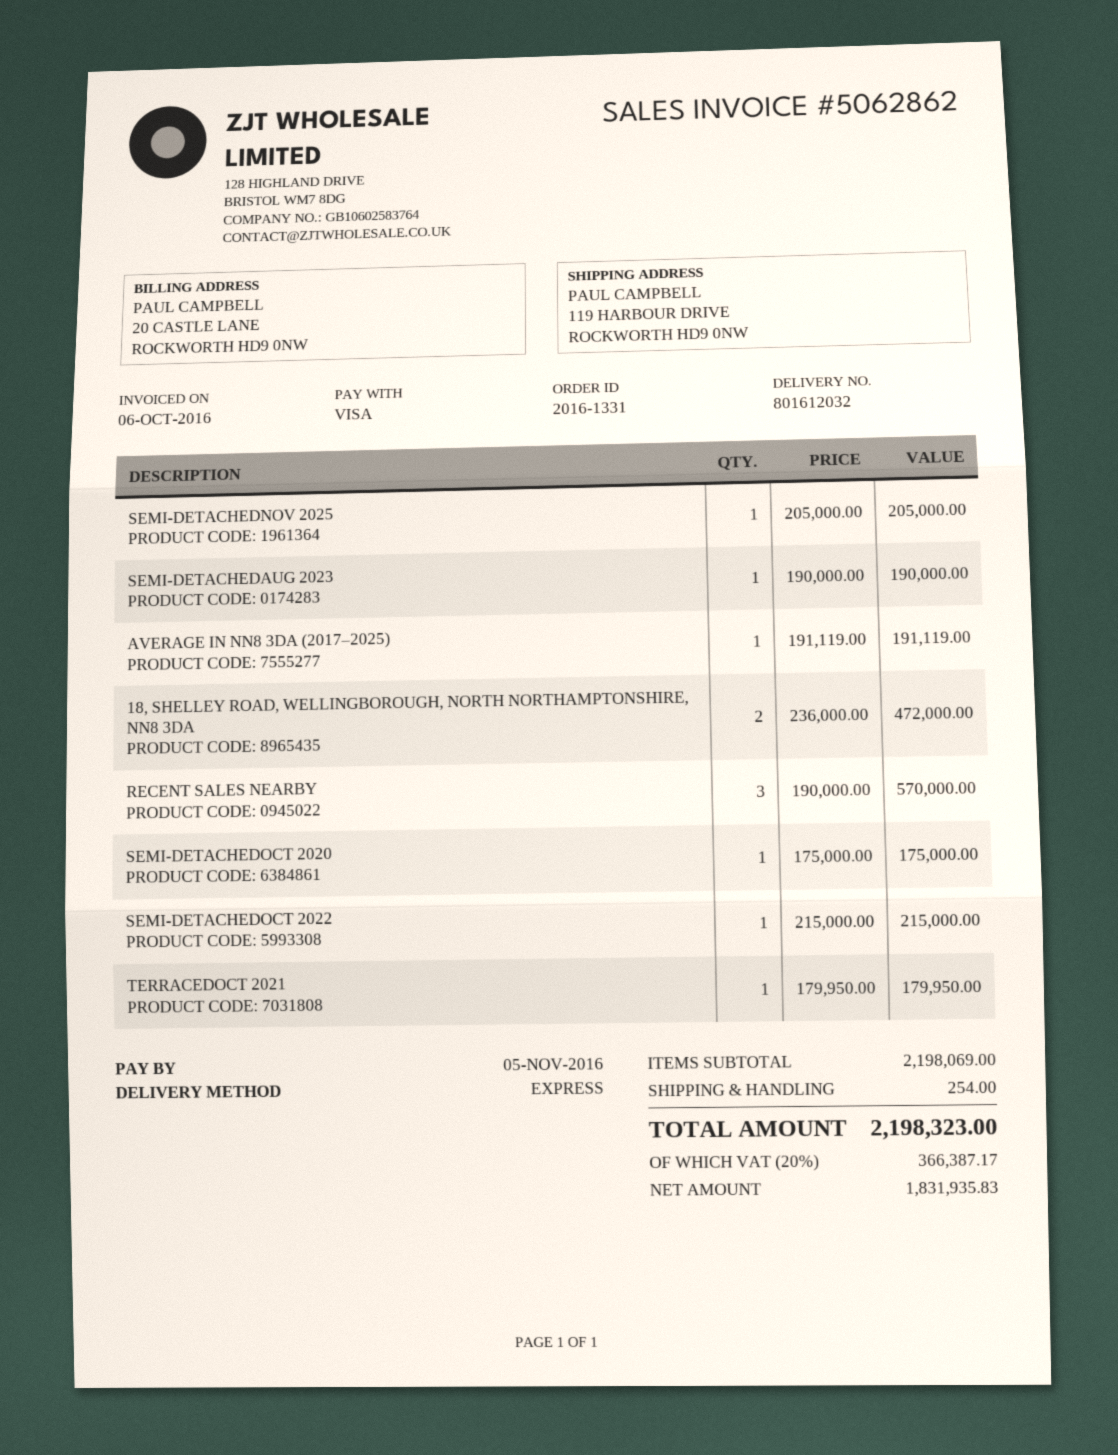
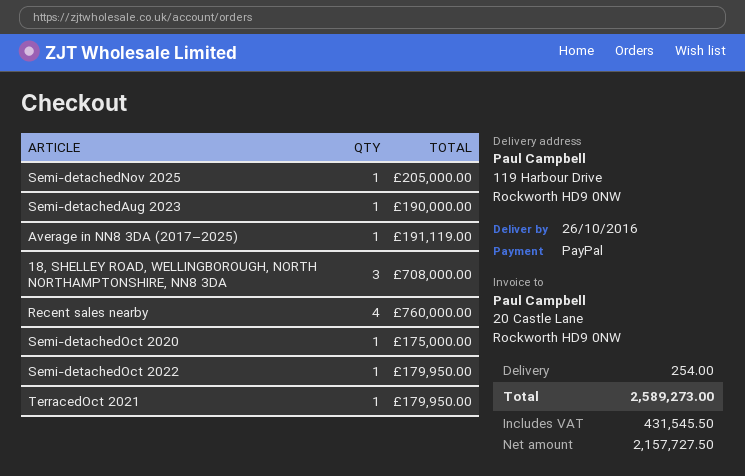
payment method: Visa -> PayPal
18, SHELLEY ROAD, WELLINGBOROUGH, NORTH NORTHAMPTONSHIRE, NN8 3DA: 2 for 472000.00 -> 3 for 708000.00
RECENT SALES NEARBY: 3 for 570000.00 -> 4 for 760000.00
SEMI-DETACHEDOCT 2022: 1 for 215000.00 -> 1 for 179950.00
net: 1831935.83 -> 2157727.50
tax: 366387.17 -> 431545.50
total: 2198323.00 -> 2589273.00

